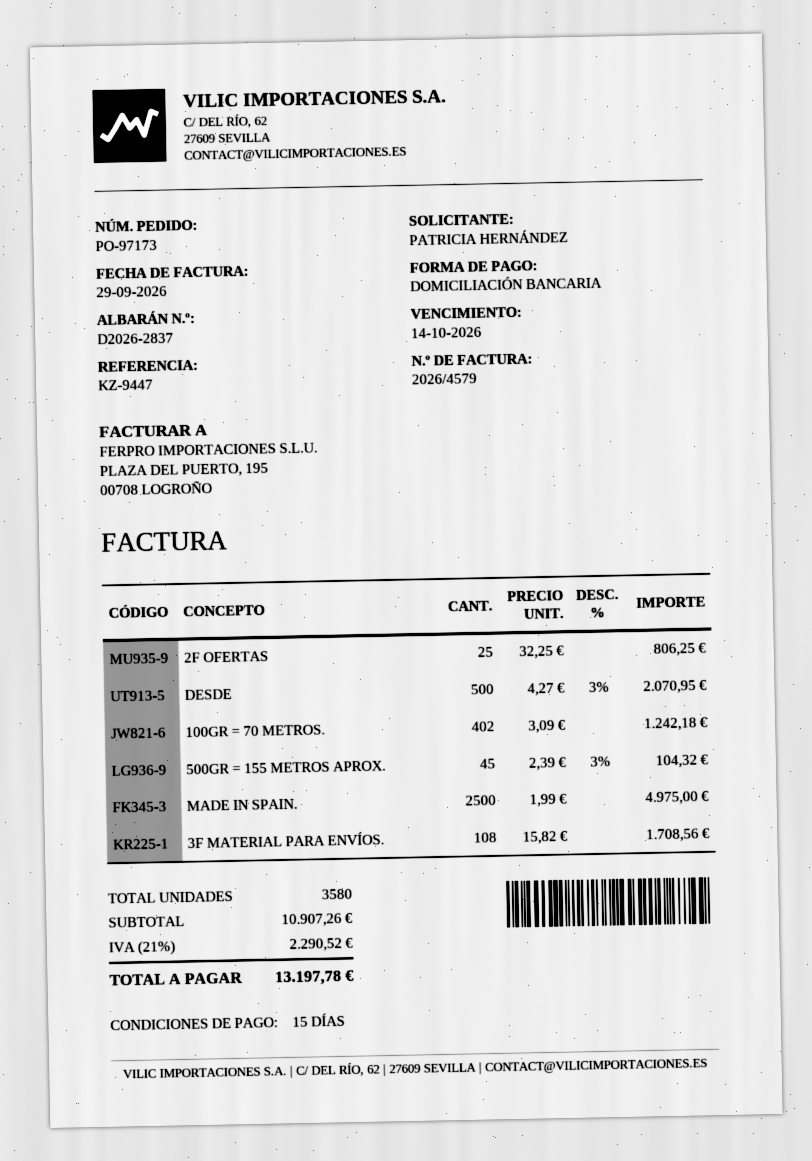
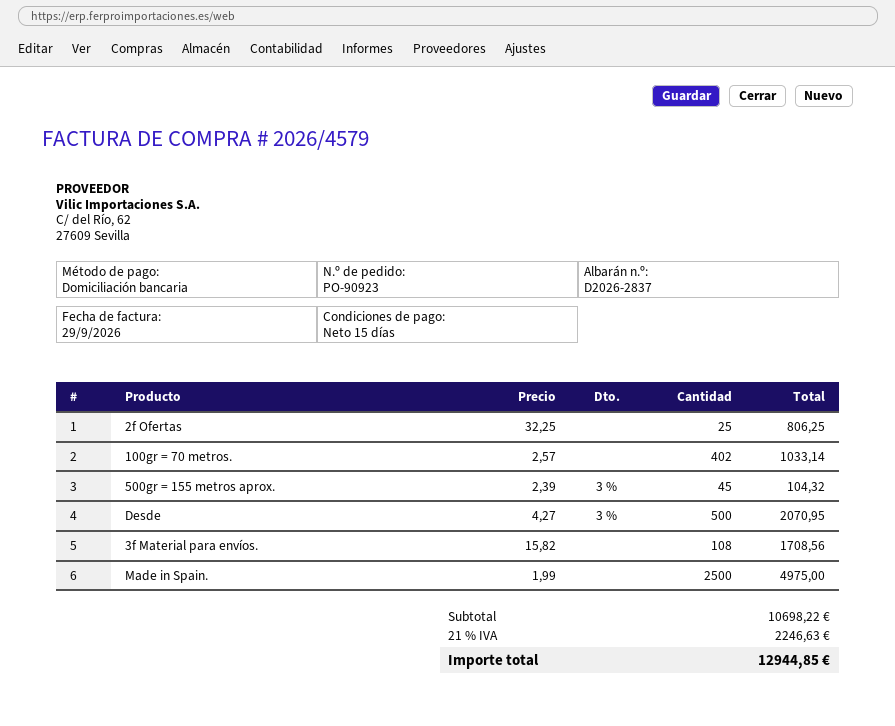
order number: PO-97173 -> PO-90923
100GR = 70 METROS.: 402 x 3.09 = 1242.18 -> 402 x 2.57 = 1033.14
subtotal: 10907.26 -> 10698.22
tax: 21% = 2290.52 -> 21% = 2246.63
total: 13197.78 -> 12944.85

